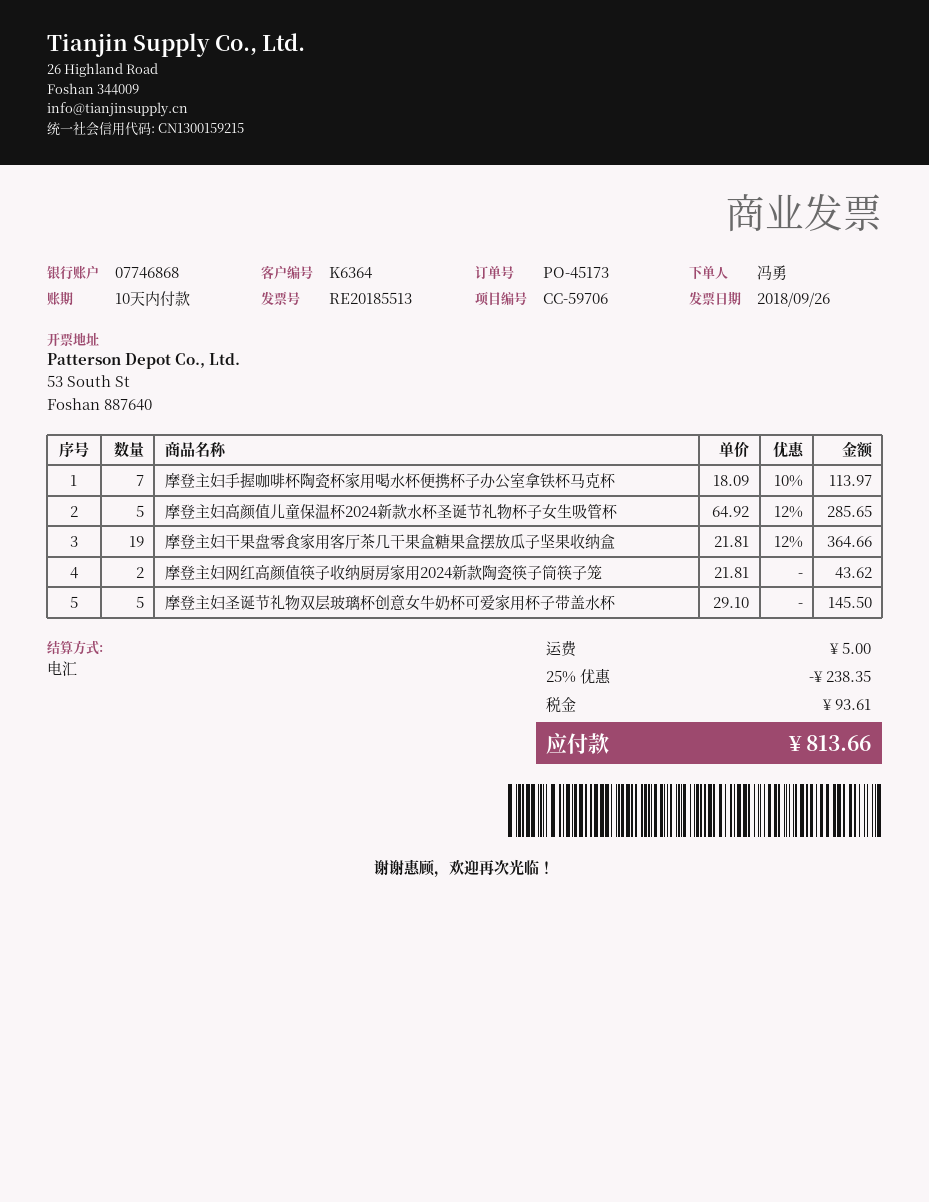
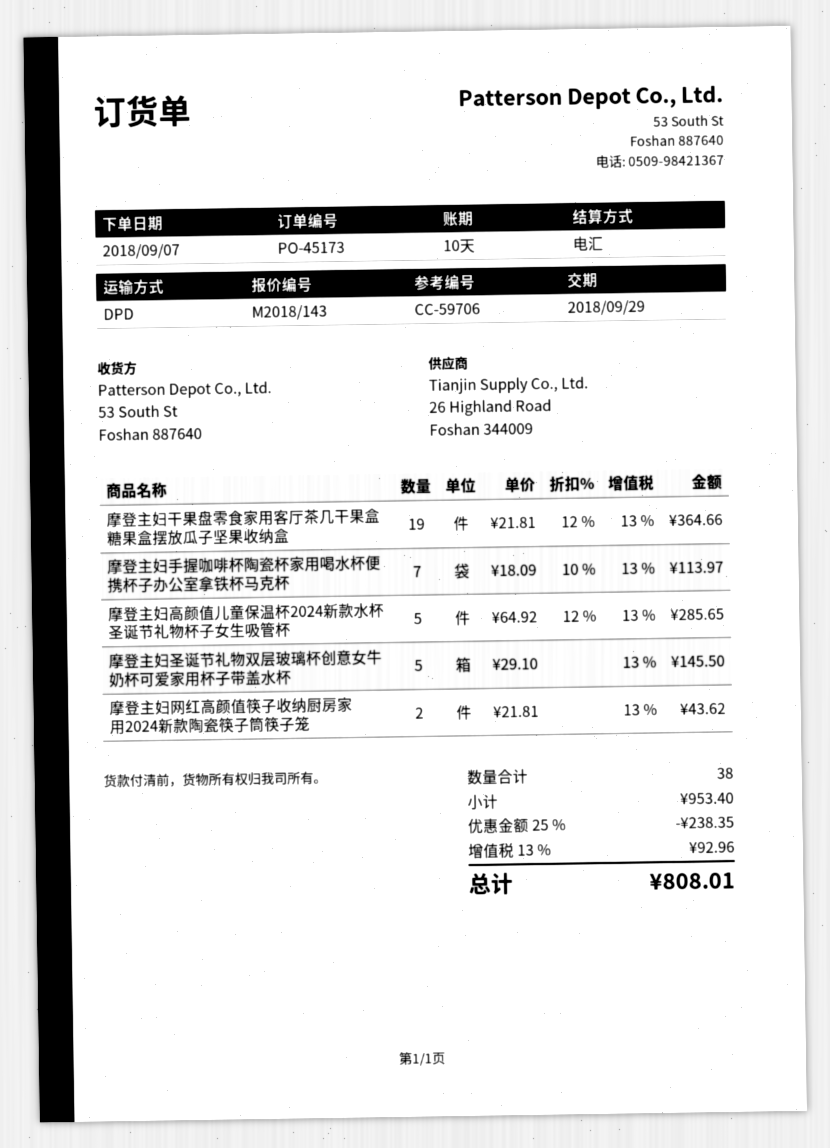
shipping: 5.00 -> none
tax: 93.61 -> 92.96
total: 813.66 -> 808.01

